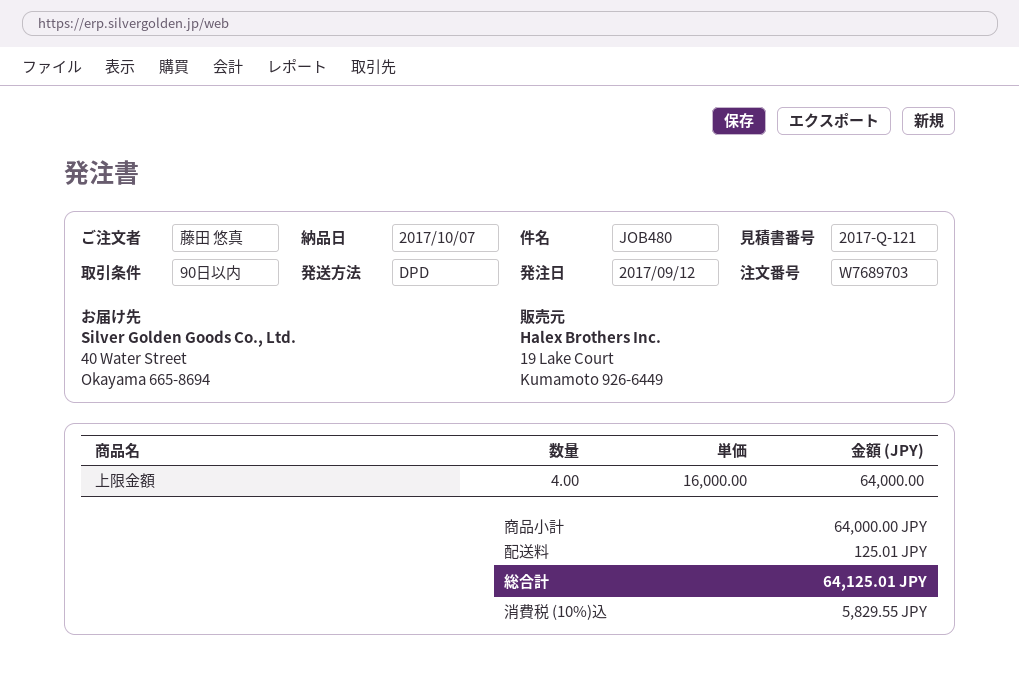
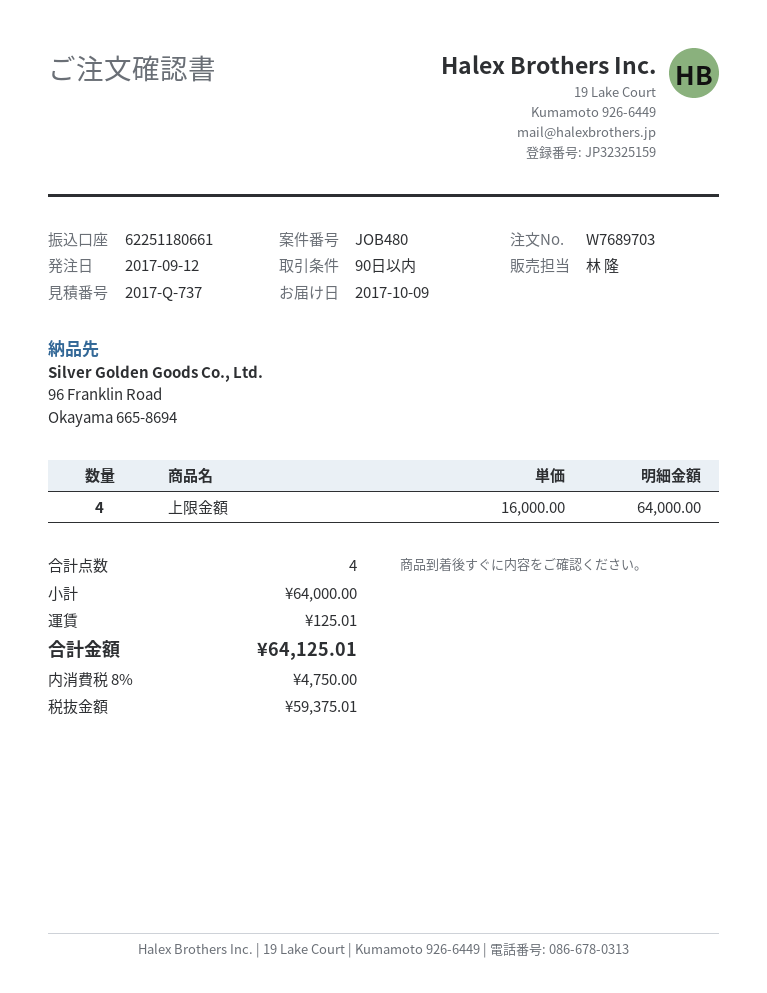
quote number: 2017-Q-121 -> 2017-Q-737
delivery date: 2017-10-07 -> 2017-10-09
ship to: 40 Water Street, Okayama 665-8694 -> 96 Franklin Road, Okayama 665-8694
tax: 10% = 5829.55 -> 8% = 4750.00

